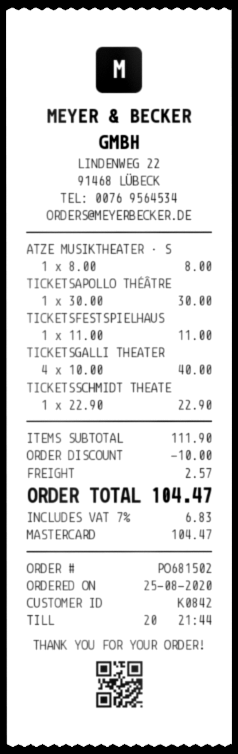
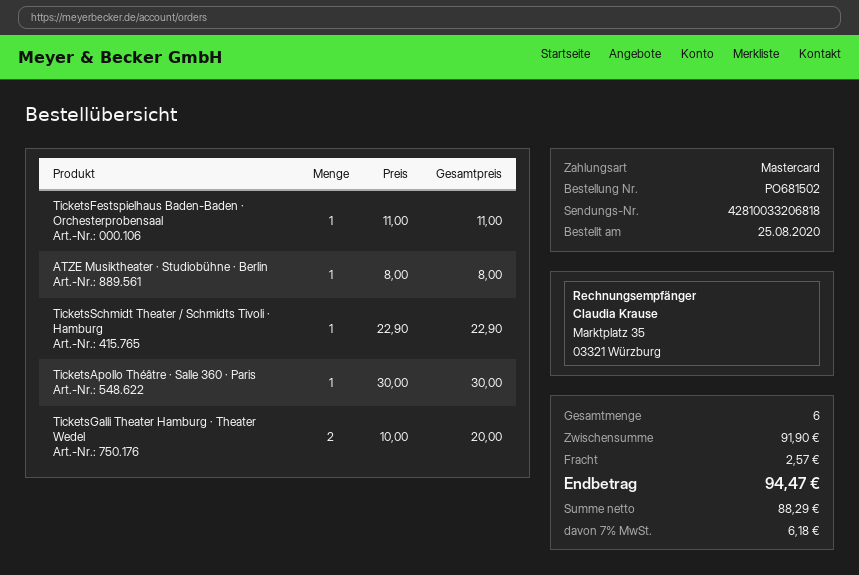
TICKETSGALLI THEATER: 4 x 10.00 = 40.00 -> 2 x 10.00 = 20.00
subtotal: 111.90 -> 91.90
discount: 10.00 -> none
tax: 7% = 6.83 -> 7% = 6.18
total: 104.47 -> 94.47

